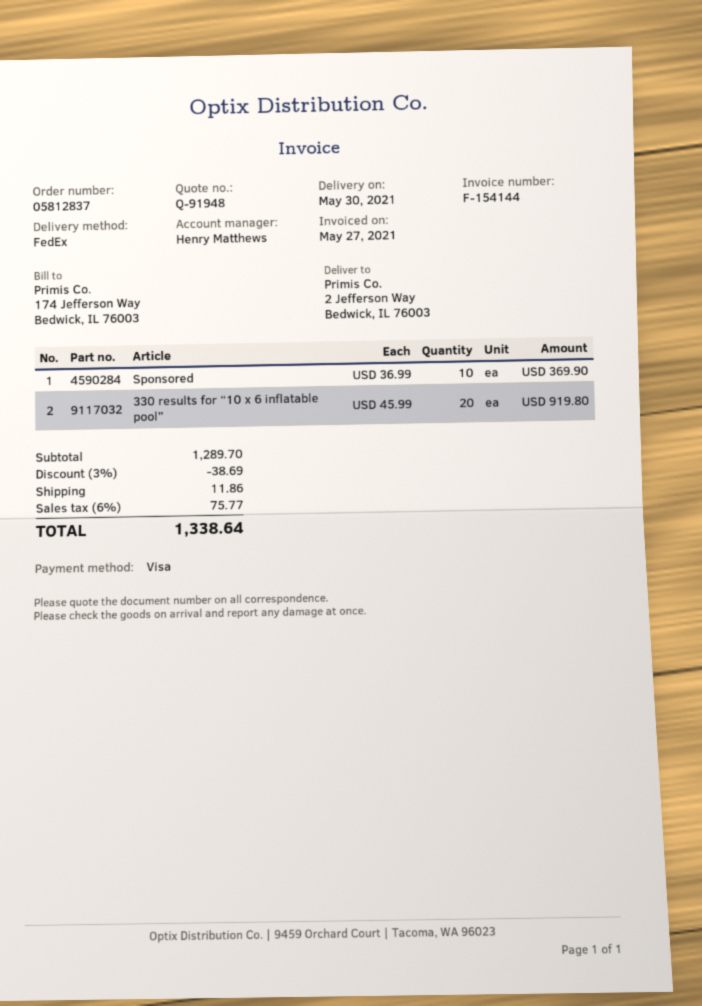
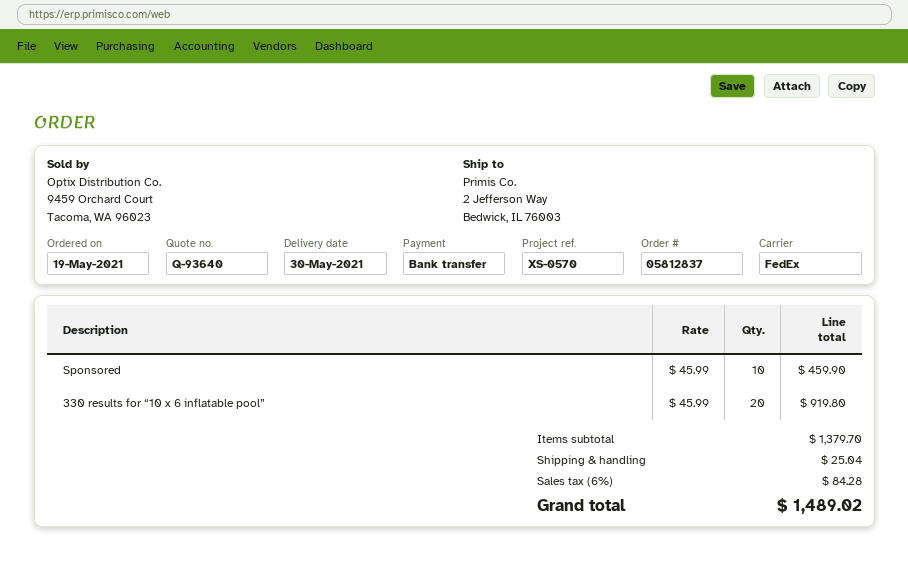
quote number: Q-91948 -> Q-93640
payment method: Visa -> bank transfer
Sponsored: 10 x 36.99 = 369.90 -> 10 x 45.99 = 459.90
subtotal: 1289.70 -> 1379.70
discount: 3% = 38.69 -> none
shipping: 11.86 -> 25.04
tax: 6% = 75.77 -> 6% = 84.28
total: 1338.64 -> 1489.02

